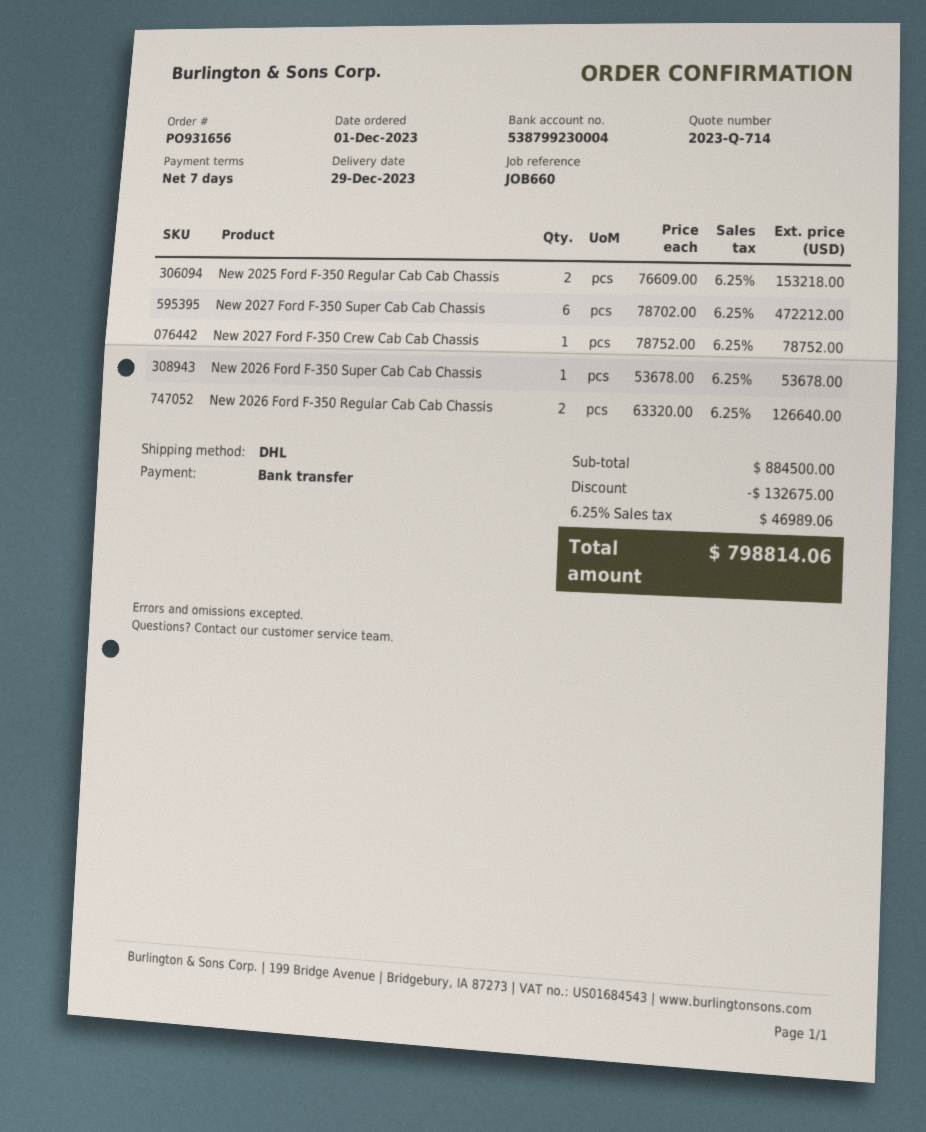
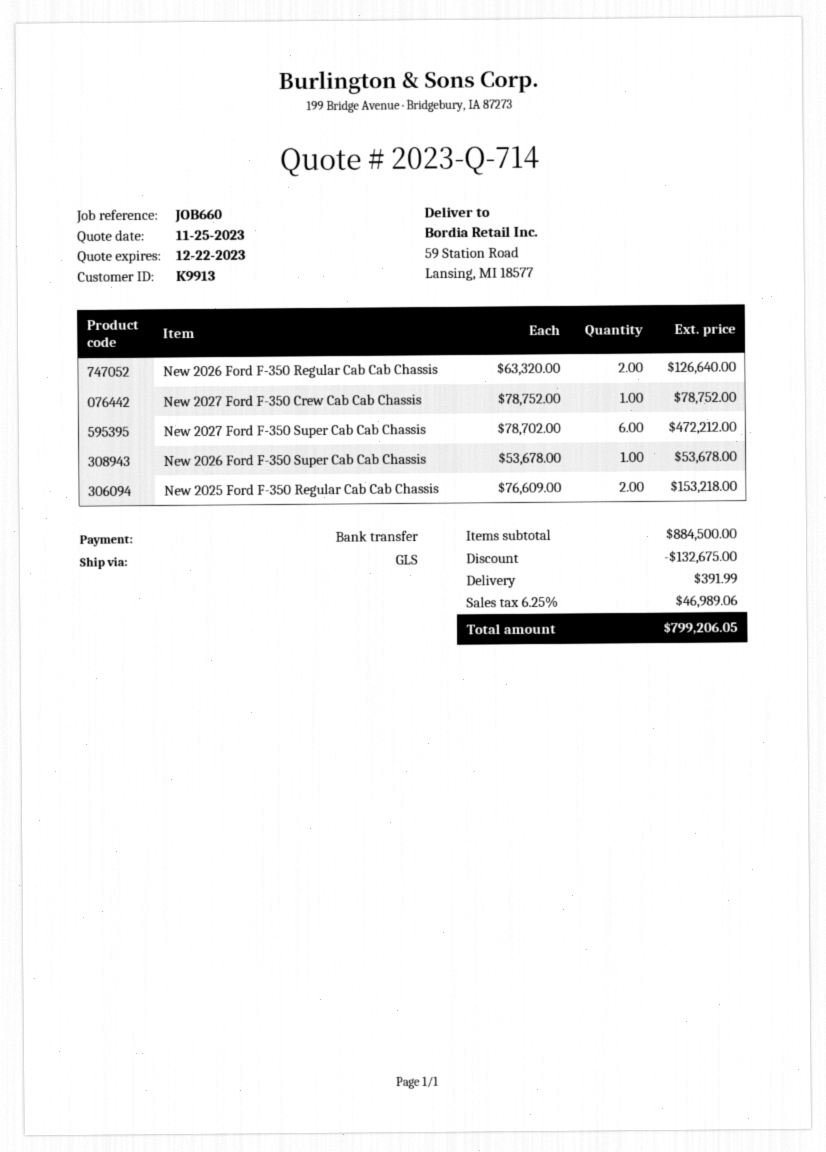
shipping method: DHL -> GLS
shipping: none -> 391.99
total: 798814.06 -> 799206.05

